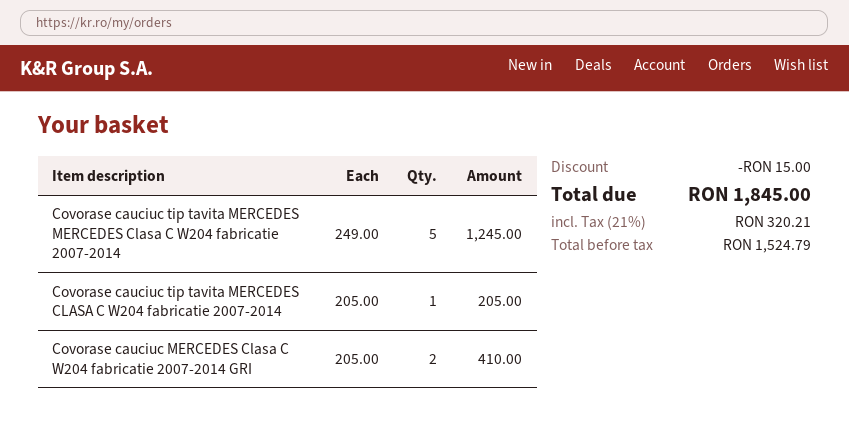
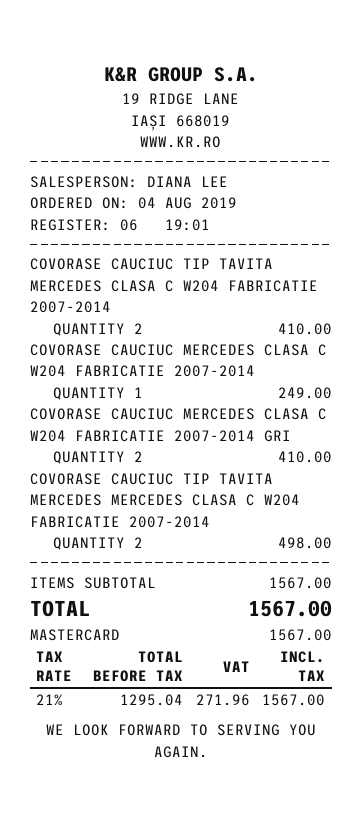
Covorase cauciuc tip tavita MERCEDES MERCEDES Clasa C W204 fabricatie 2007-2014: 5 for 1245.00 -> 2 for 498.00
Covorase cauciuc tip tavita MERCEDES CLASA C W204 fabricatie 2007-2014: 1 for 205.00 -> 2 for 410.00
COVORASE CAUCIUC MERCEDES CLASA C W204 FABRICATIE 2007-2014: none -> 1 for 249.00
discount: 15.00 -> none
net: 1524.79 -> 1295.04
tax: 21% = 320.21 -> 21% = 271.96
total: 1845.00 -> 1567.00

